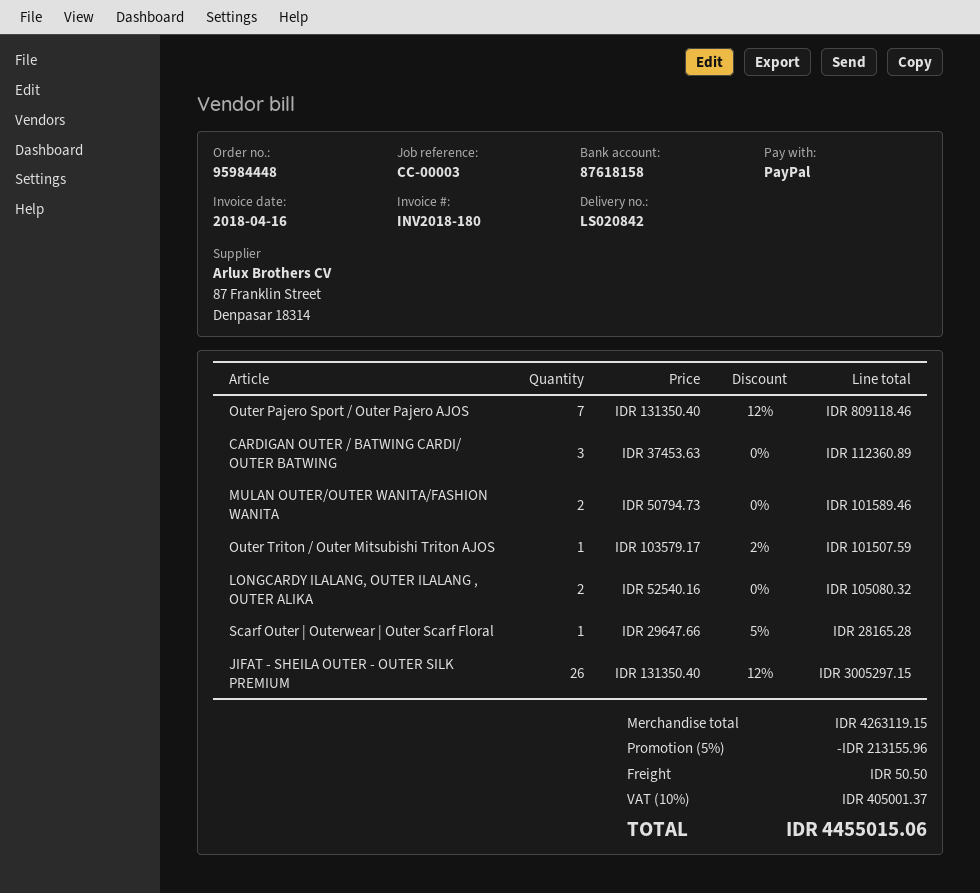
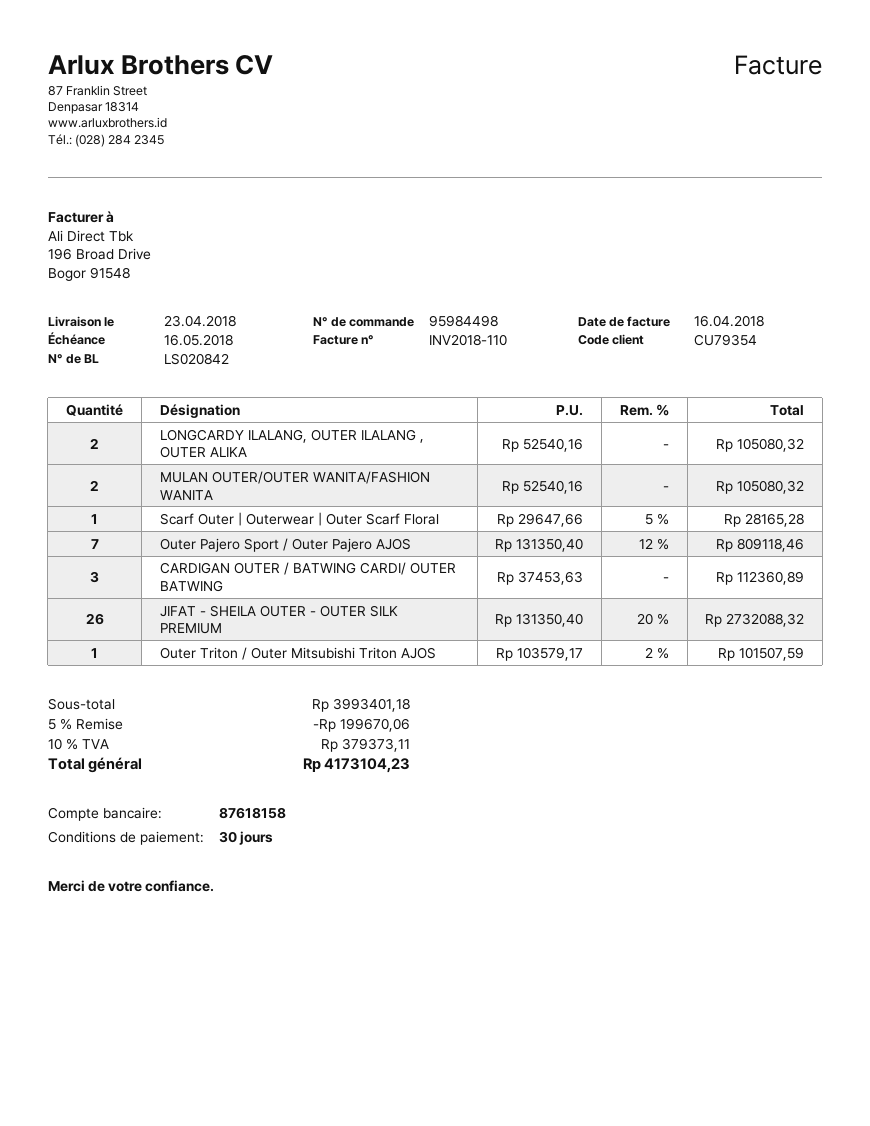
order number: 95984448 -> 95984498
invoice number: INV2018-180 -> INV2018-110
MULAN OUTER/OUTER WANITA/FASHION WANITA: 2 x 50794.73 = 101589.46 -> 2 x 52540.16 = 105080.32
JIFAT - SHEILA OUTER - OUTER SILK PREMIUM: 26 x 131350.40 - 12% = 3005297.15 -> 26 x 131350.40 - 20% = 2732088.32
subtotal: 4263119.15 -> 3993401.18
discount: 5% = 213155.96 -> 5% = 199670.06
shipping: 50.50 -> none
tax: 10% = 405001.37 -> 10% = 379373.11
total: 4455015.06 -> 4173104.23

